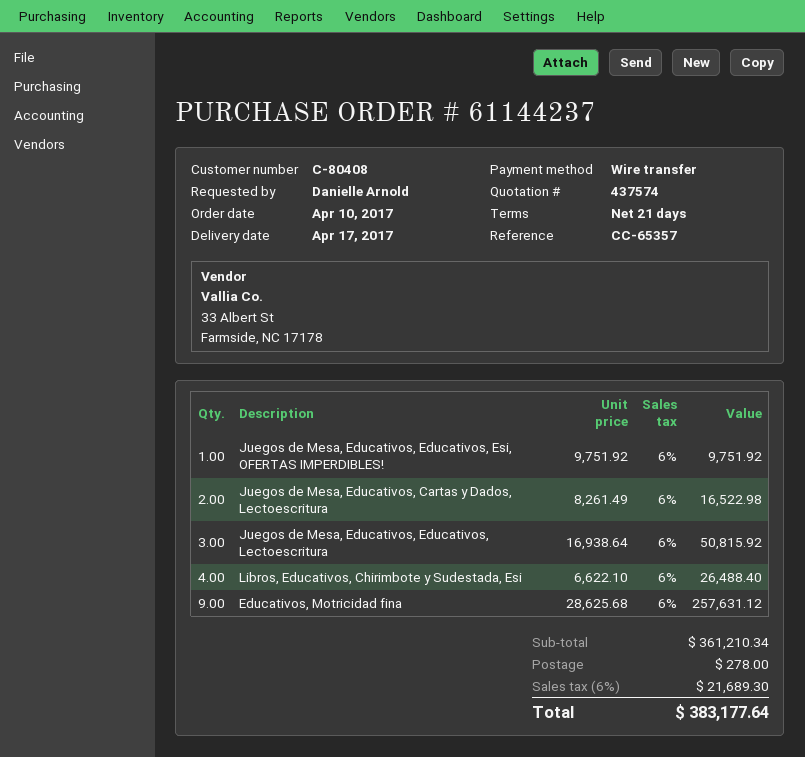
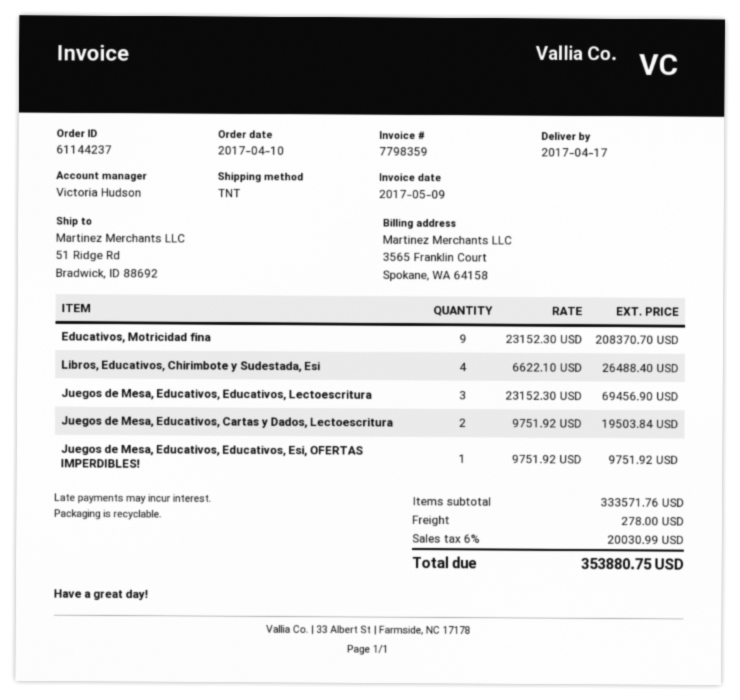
Juegos de Mesa, Educativos, Cartas y Dados, Lectoescritura: 2 x 8261.49 = 16522.98 -> 2 x 9751.92 = 19503.84
Juegos de Mesa, Educativos, Educativos, Lectoescritura: 3 x 16938.64 = 50815.92 -> 3 x 23152.30 = 69456.90
Educativos, Motricidad fina: 9 x 28625.68 = 257631.12 -> 9 x 23152.30 = 208370.70
subtotal: 361210.34 -> 333571.76
tax: 6% = 21689.30 -> 6% = 20030.99
total: 383177.64 -> 353880.75

